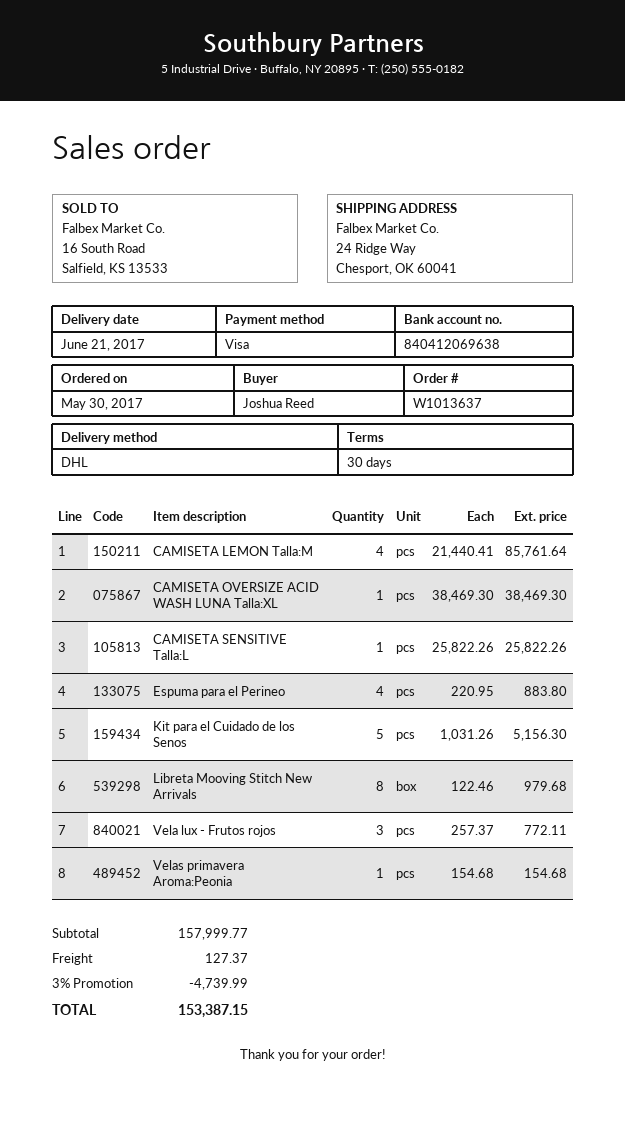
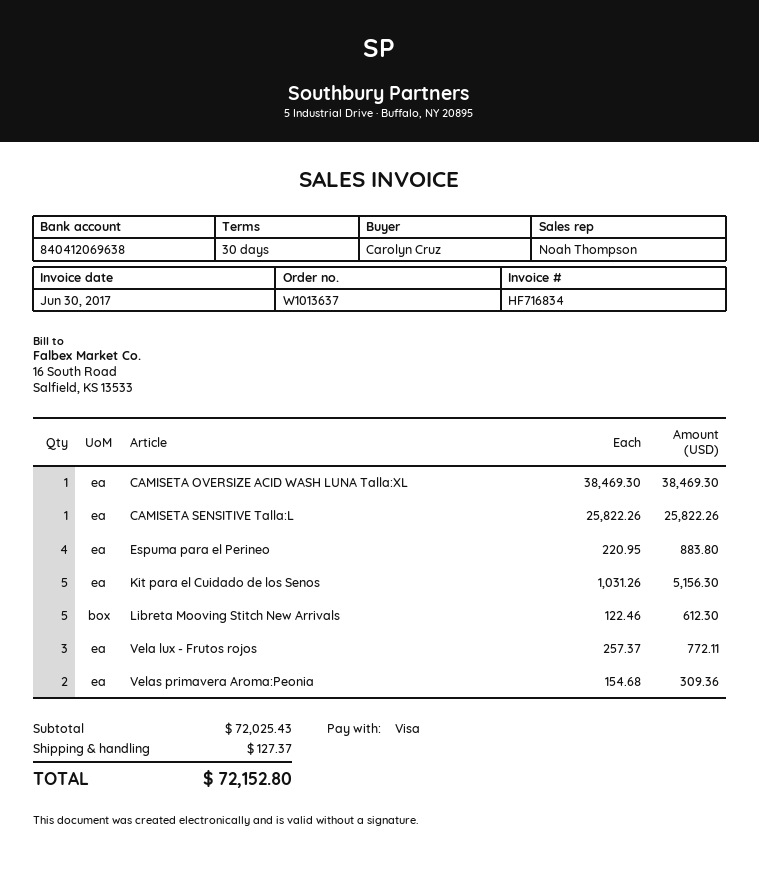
ordered by: Joshua Reed -> Carolyn Cruz
CAMISETA LEMON Talla:M: 4 x 21440.41 = 85761.64 -> none
Libreta Mooving Stitch New Arrivals: 8 x 122.46 = 979.68 -> 5 x 122.46 = 612.30
Velas primavera Aroma:Peonia: 1 x 154.68 = 154.68 -> 2 x 154.68 = 309.36
subtotal: 157999.77 -> 72025.43
discount: 3% = 4739.99 -> none
total: 153387.15 -> 72152.80

